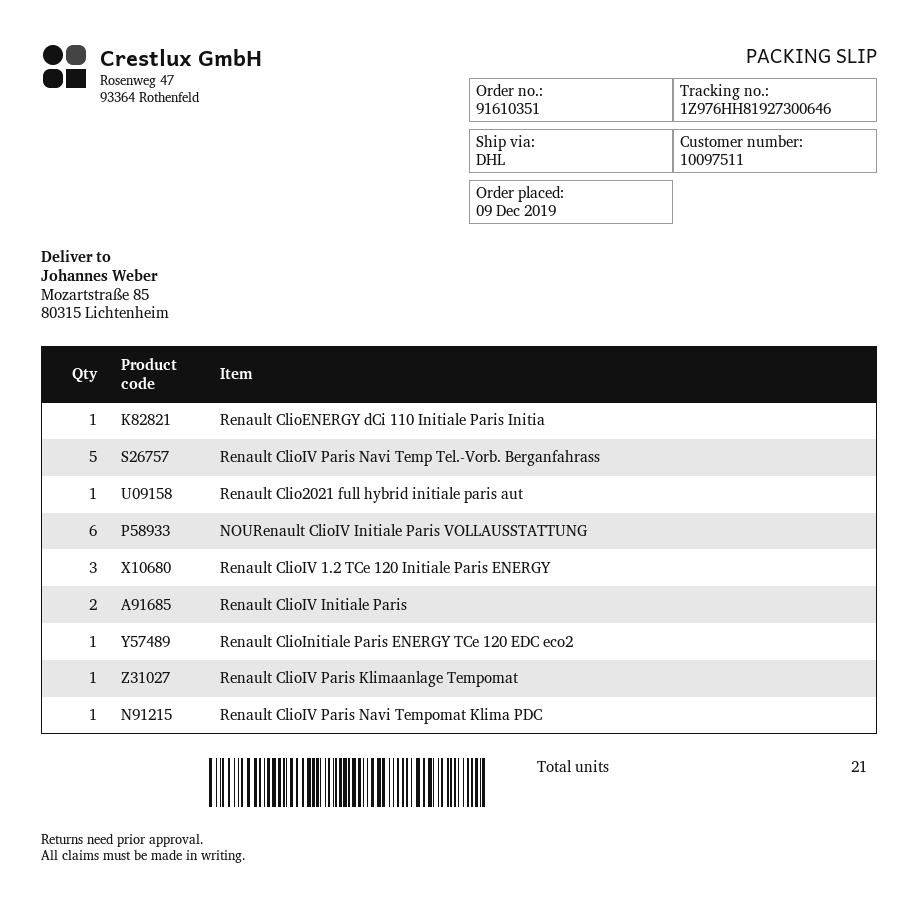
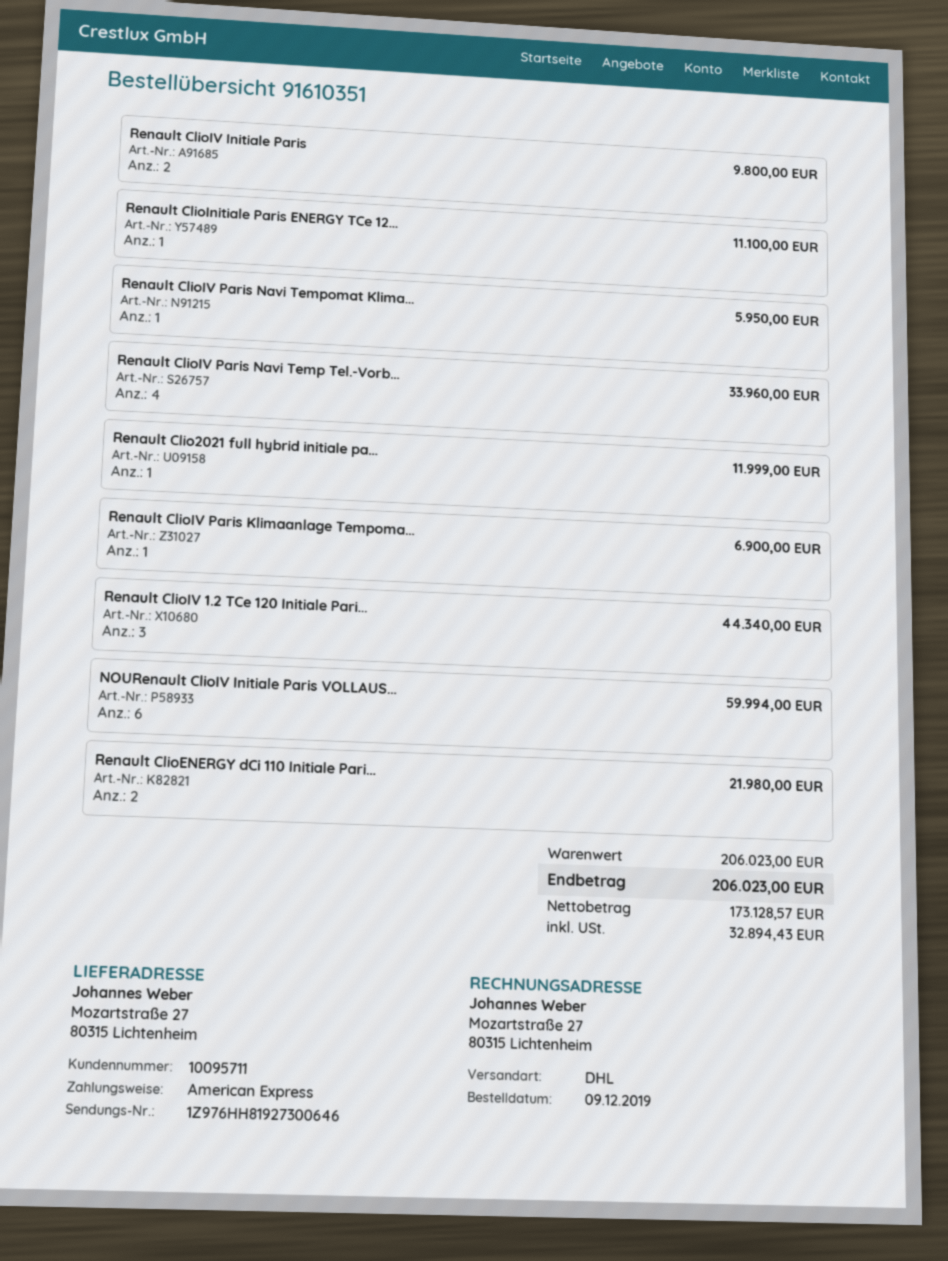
customer number: 10097511 -> 10095711
ship to: Mozartstraße 85, 80315 Lichtenheim -> Mozartstraße 27, 80315 Lichtenheim
Renault ClioENERGY dCi 110 Initiale Paris Initia: 1 -> 2
Renault ClioIV Paris Navi Temp Tel.-Vorb. Berganfahrass: 5 -> 4

